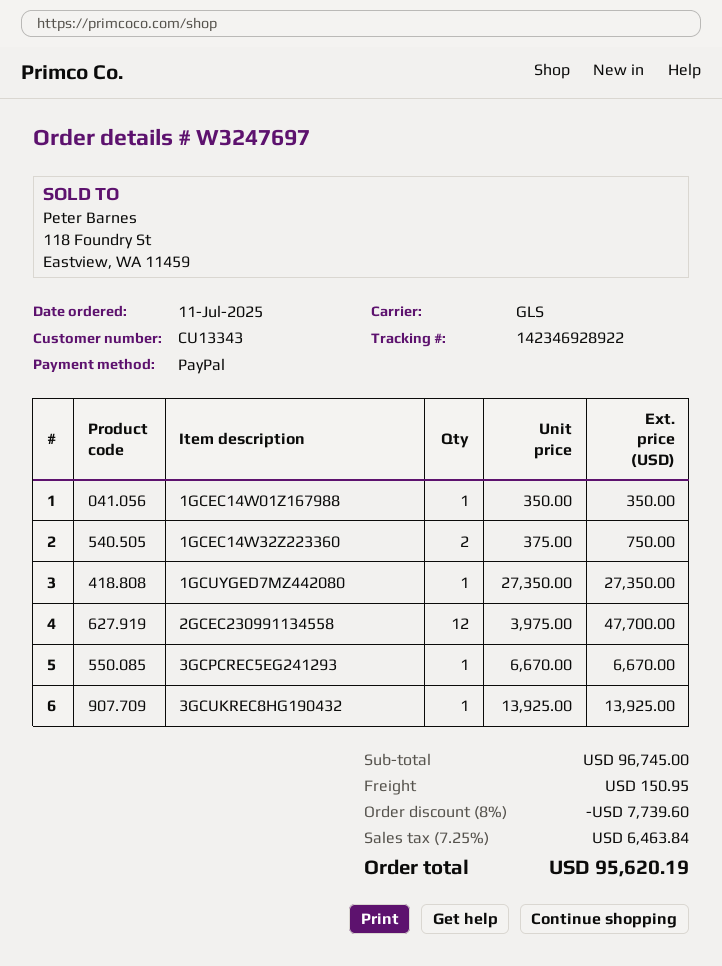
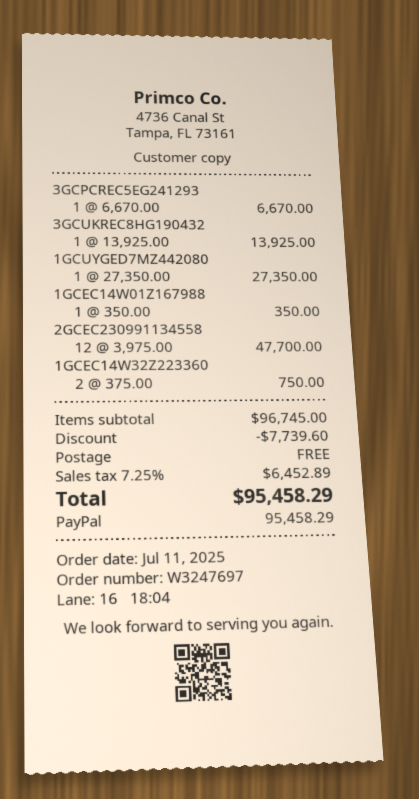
shipping: 150.95 -> 0.00
tax: 7.25% = 6463.84 -> 7.25% = 6452.89
total: 95620.19 -> 95458.29

